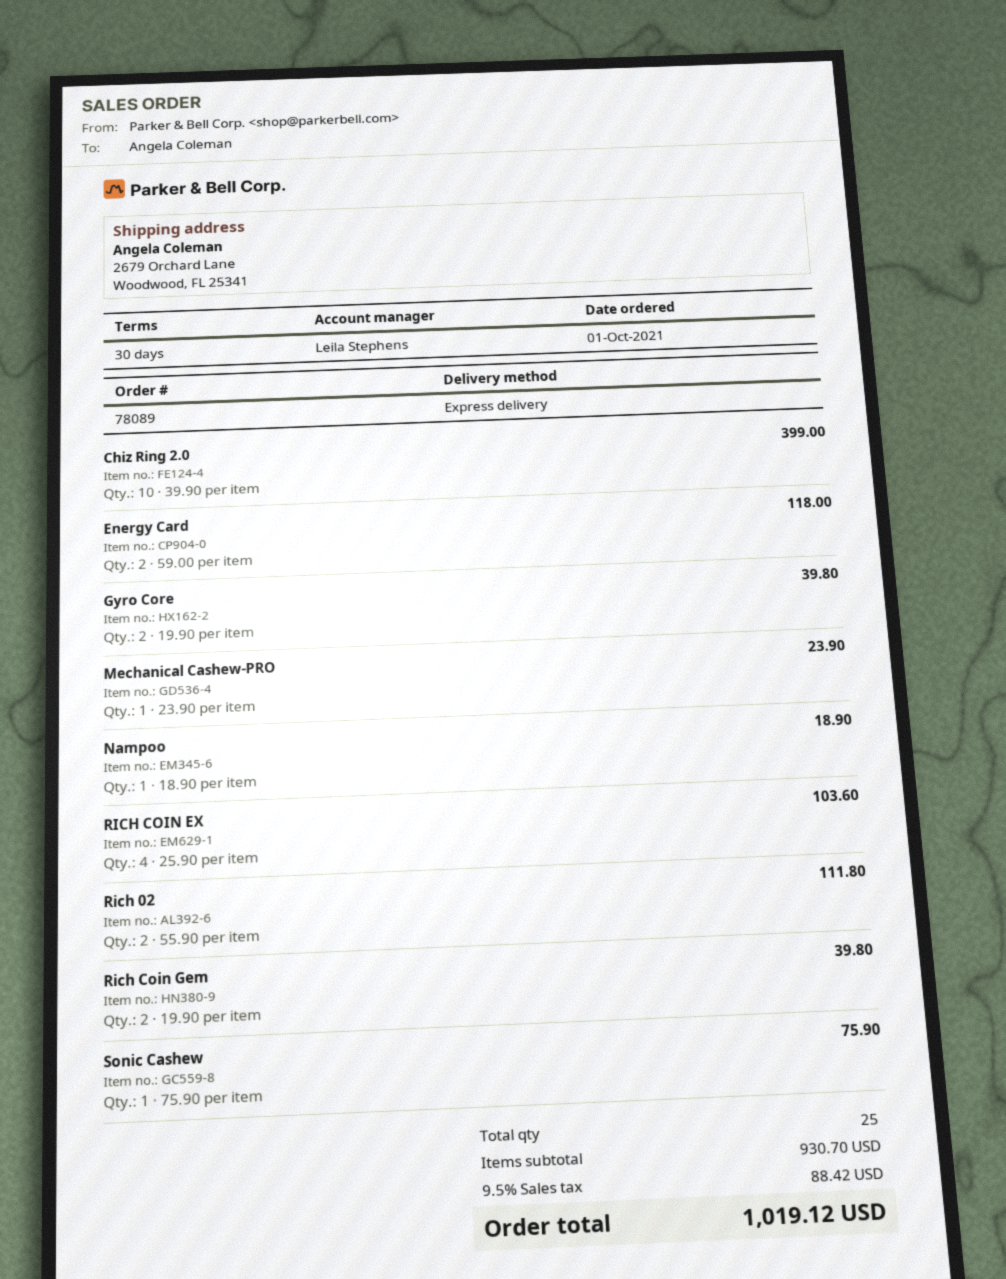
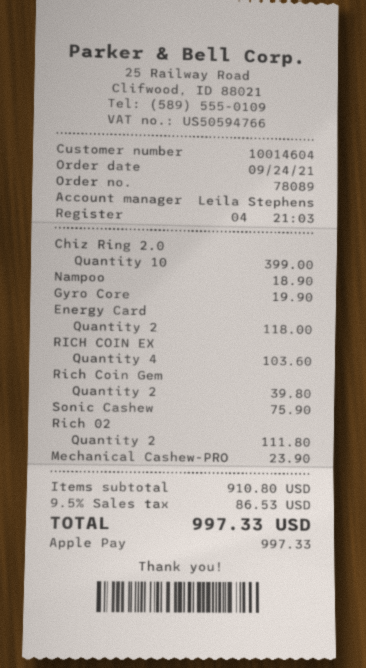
order date: 2021-10-01 -> 2021-09-24
Gyro Core: 2 for 39.80 -> 1 for 19.90
subtotal: 930.70 -> 910.80
tax: 9.5% = 88.42 -> 9.5% = 86.53
total: 1019.12 -> 997.33

